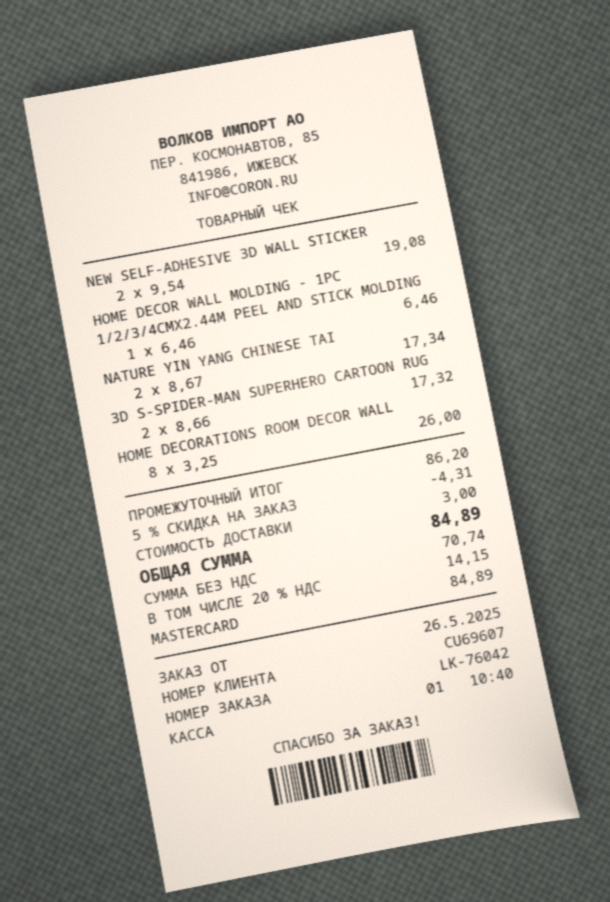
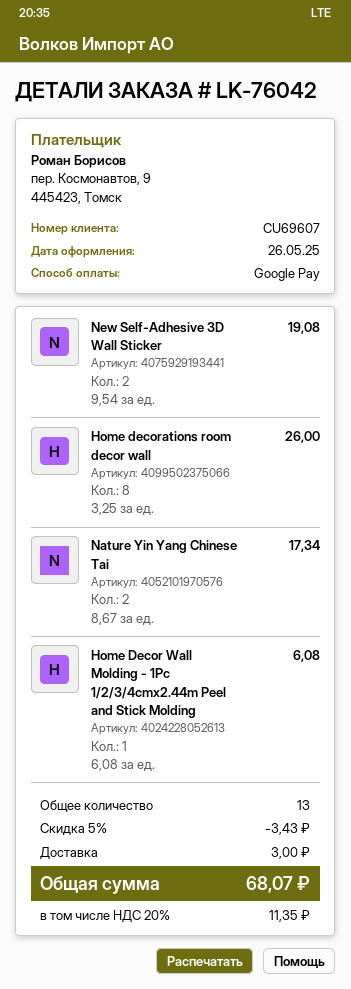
payment method: Mastercard -> Google Pay
HOME DECOR WALL MOLDING - 1PC 1/2/3/4CMX2.44M PEEL AND STICK MOLDING: 1 x 6.46 = 6.46 -> 1 x 6.08 = 6.08
3D S-SPIDER-MAN SUPERHERO CARTOON RUG: 2 x 8.66 = 17.32 -> none
discount: 5% = 4.31 -> 5% = 3.43
tax: 20% = 14.15 -> 20% = 11.35
total: 84.89 -> 68.07

